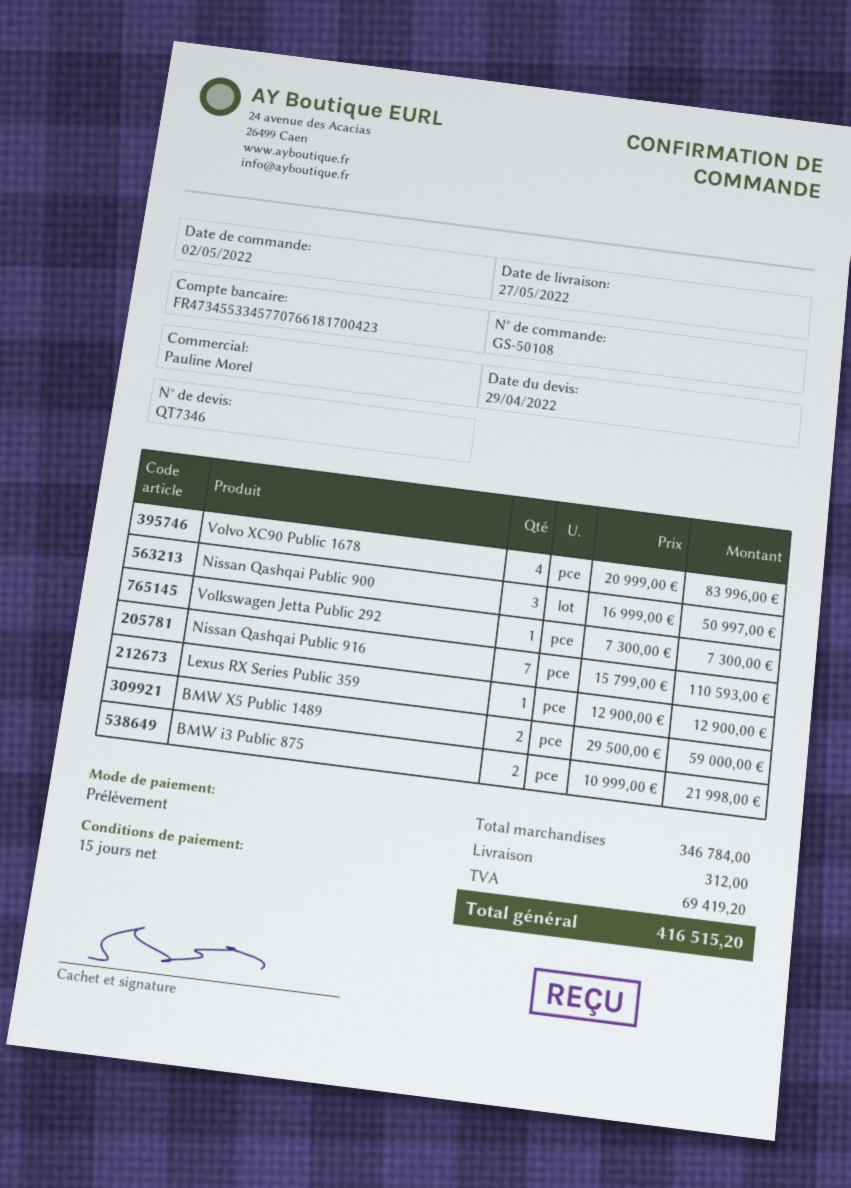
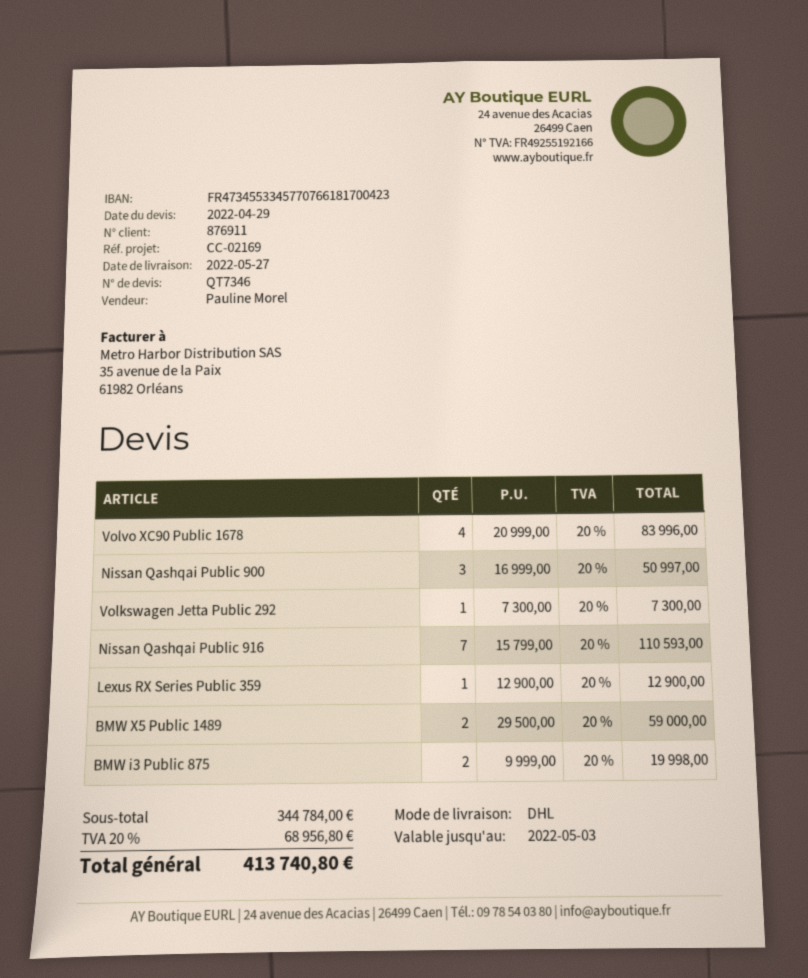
BMW i3 Public 875: 2 x 10999.00 = 21998.00 -> 2 x 9999.00 = 19998.00
subtotal: 346784.00 -> 344784.00
shipping: 312.00 -> none
tax: 69419.20 -> 68956.80
total: 416515.20 -> 413740.80

